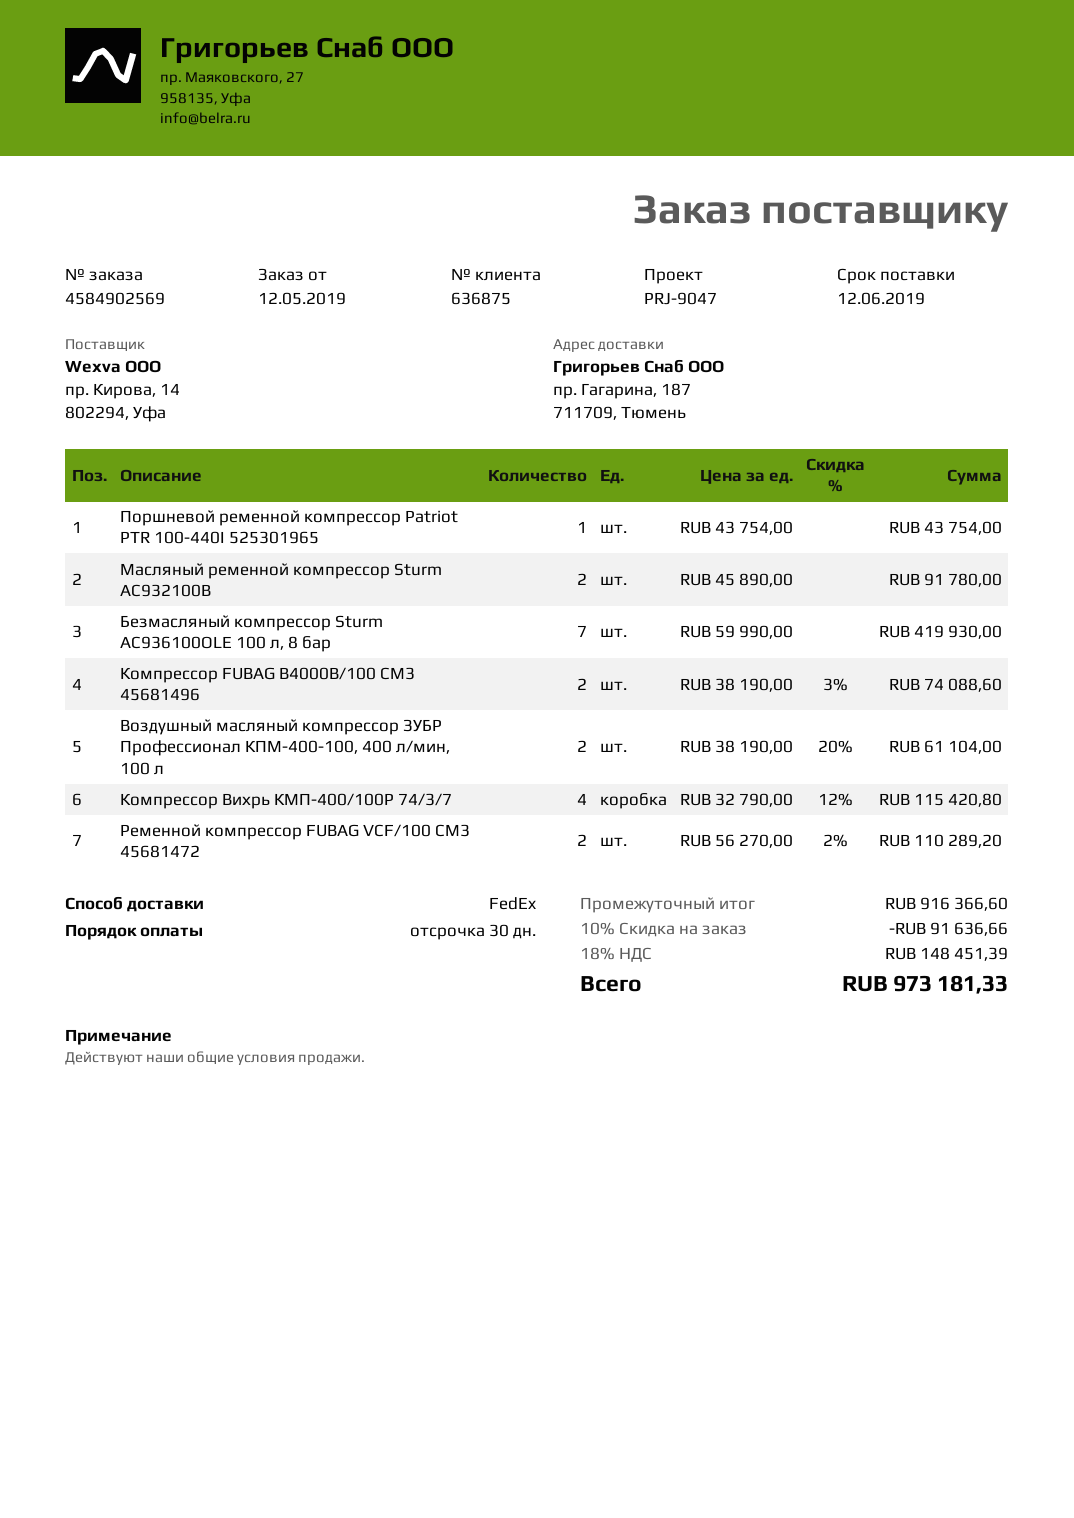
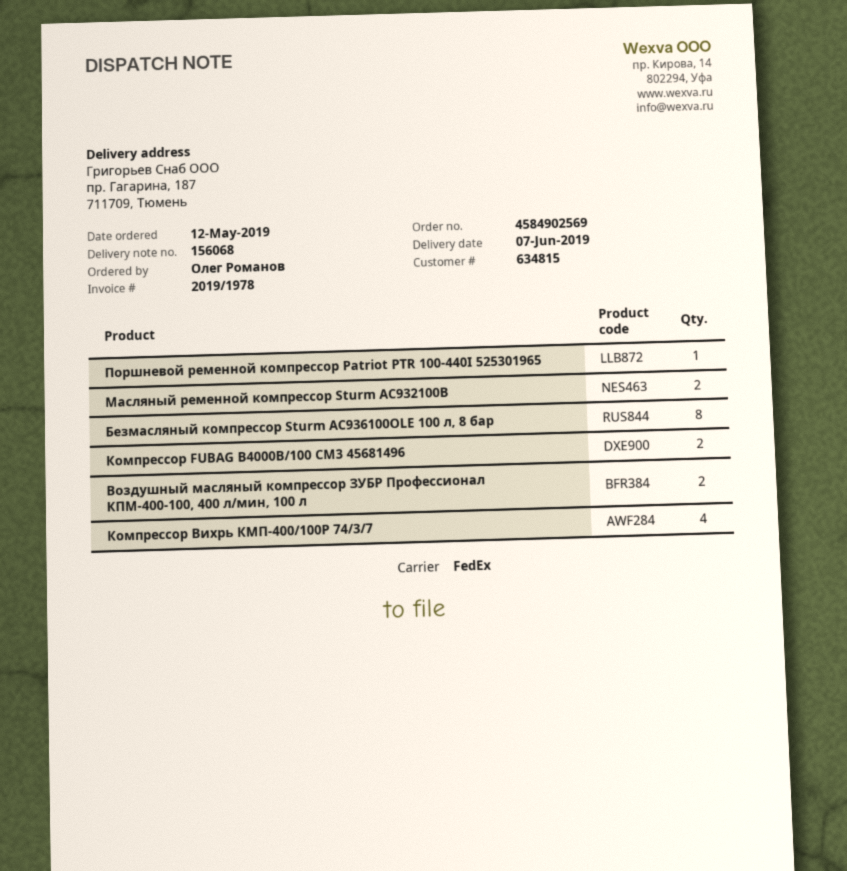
delivery date: 2019-06-12 -> 2019-06-07
customer number: 636875 -> 634815
Безмасляный компрессор Sturm AC936100OLE 100 л, 8 бар: 7 -> 8
Ременной компрессор FUBAG VCF/100 CM3 45681472: 2 -> none

